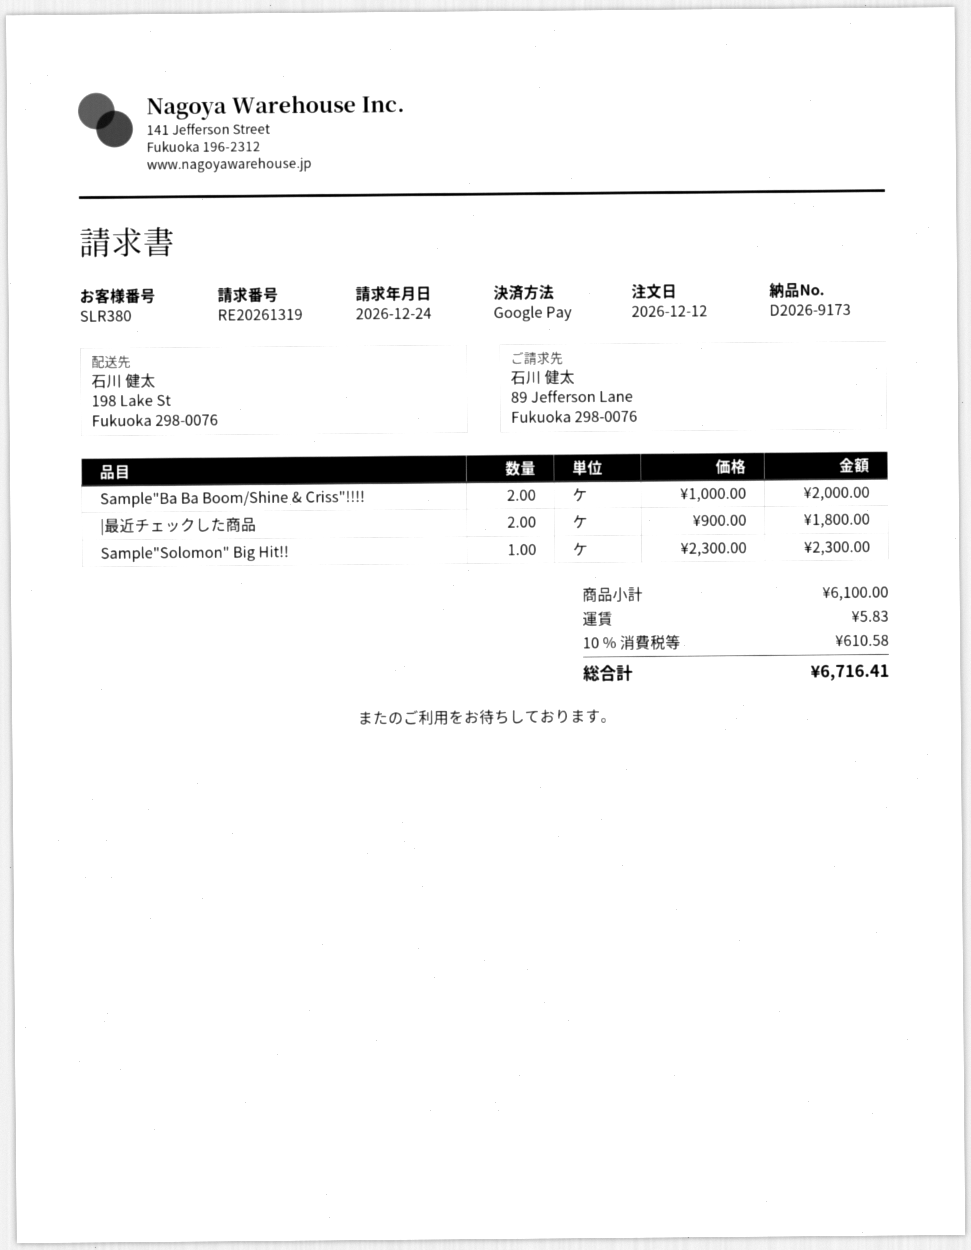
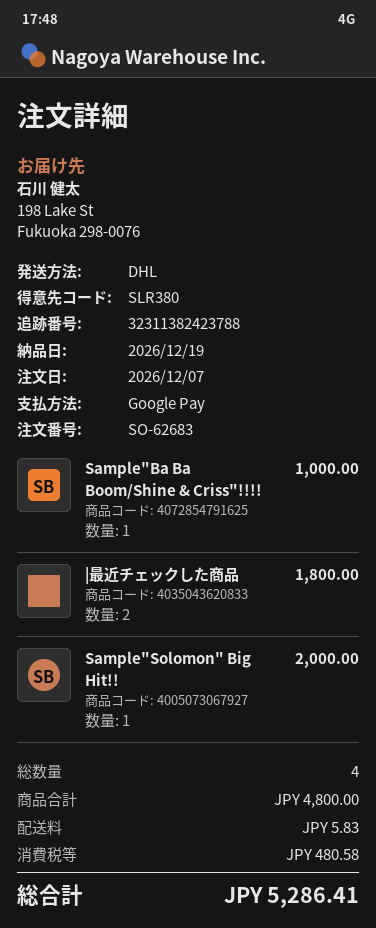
order date: 2026-12-12 -> 2026-12-07
Sample"Ba Ba Boom/Shine & Criss"!!!!: 2 for 2000.00 -> 1 for 1000.00
Sample"Solomon" Big Hit!!: 1 for 2300.00 -> 1 for 2000.00
subtotal: 6100.00 -> 4800.00
tax: 610.58 -> 480.58
total: 6716.41 -> 5286.41

